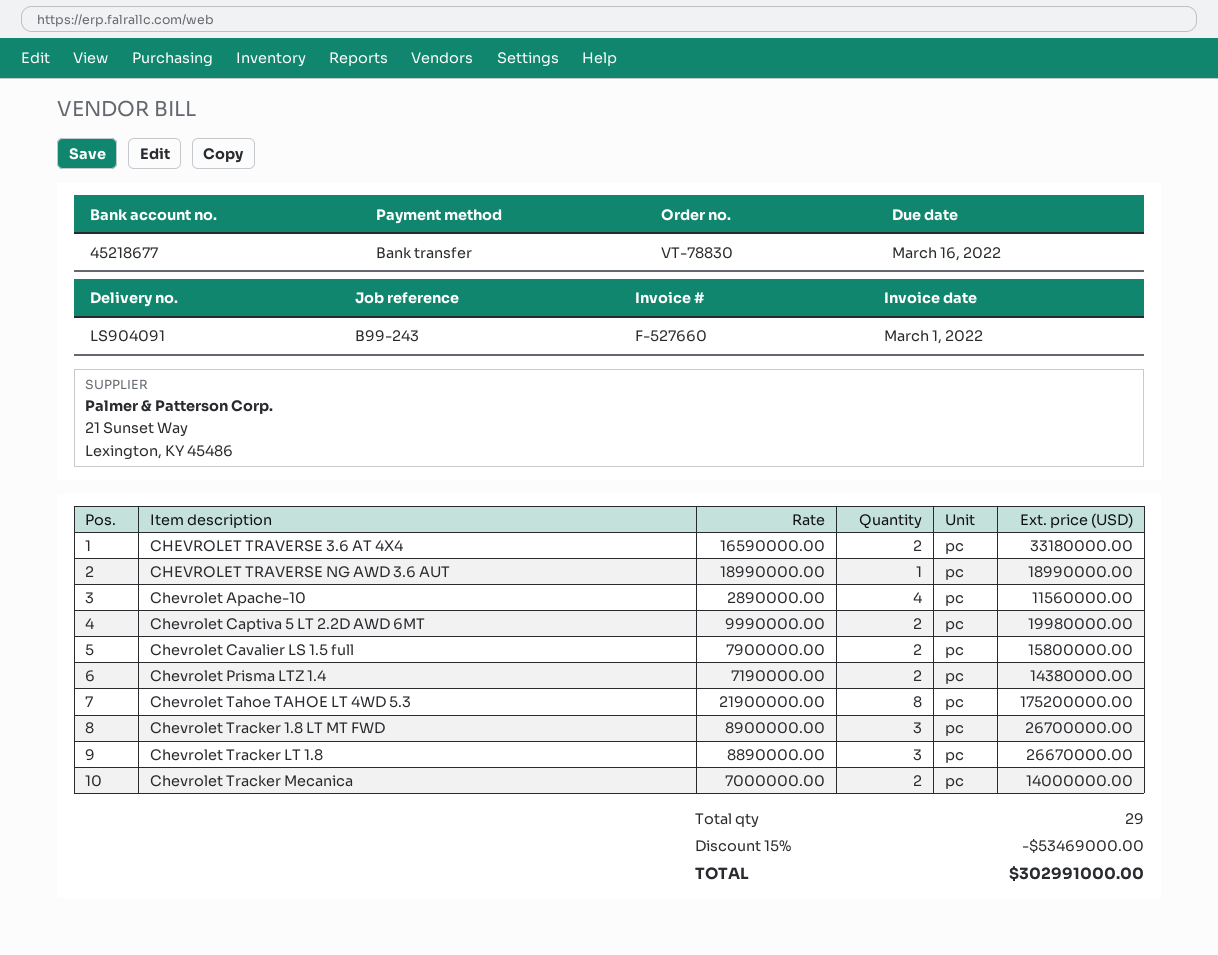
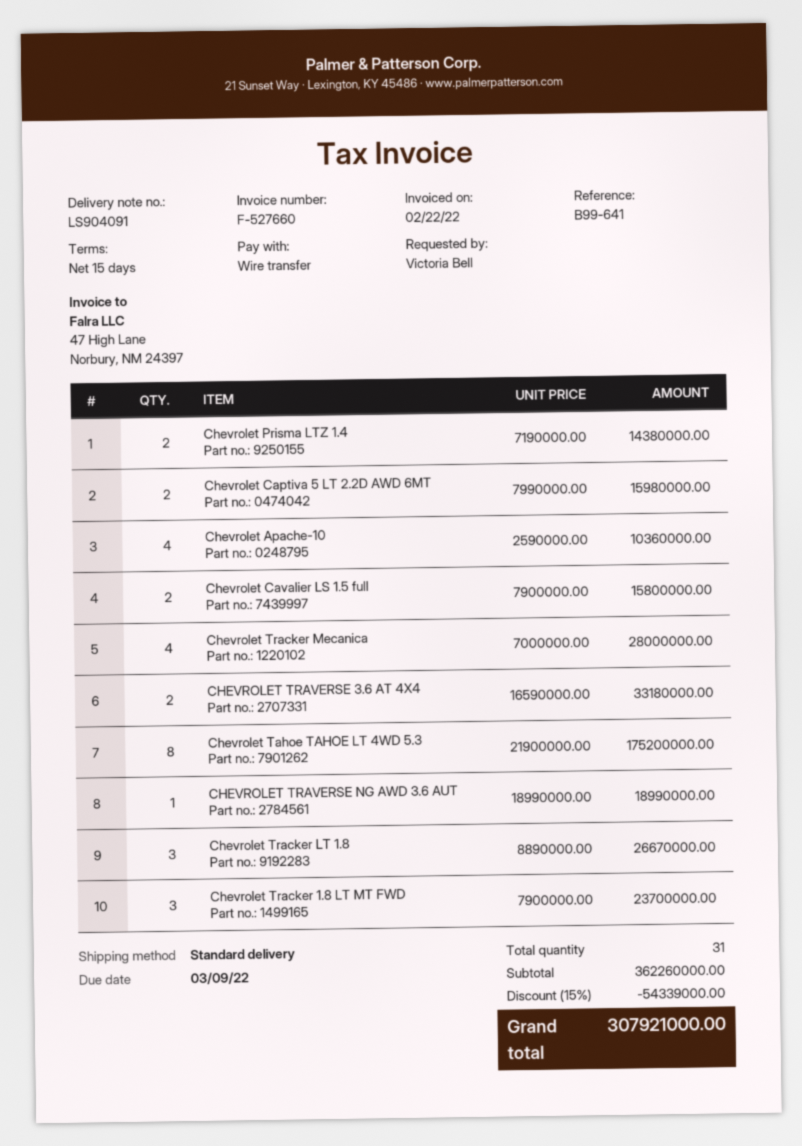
invoice date: 2022-03-01 -> 2022-02-22
due date: 2022-03-16 -> 2022-03-09
reference: B99-243 -> B99-641
Chevrolet Apache-10: 4 x 2890000.00 = 11560000.00 -> 4 x 2590000.00 = 10360000.00
Chevrolet Captiva 5 LT 2.2D AWD 6MT: 2 x 9990000.00 = 19980000.00 -> 2 x 7990000.00 = 15980000.00
Chevrolet Tracker 1.8 LT MT FWD: 3 x 8900000.00 = 26700000.00 -> 3 x 7900000.00 = 23700000.00
Chevrolet Tracker Mecanica: 2 x 7000000.00 = 14000000.00 -> 4 x 7000000.00 = 28000000.00
total quantity: 29 -> 31
discount: 15% = 53469000.00 -> 15% = 54339000.00
total: 302991000.00 -> 307921000.00

